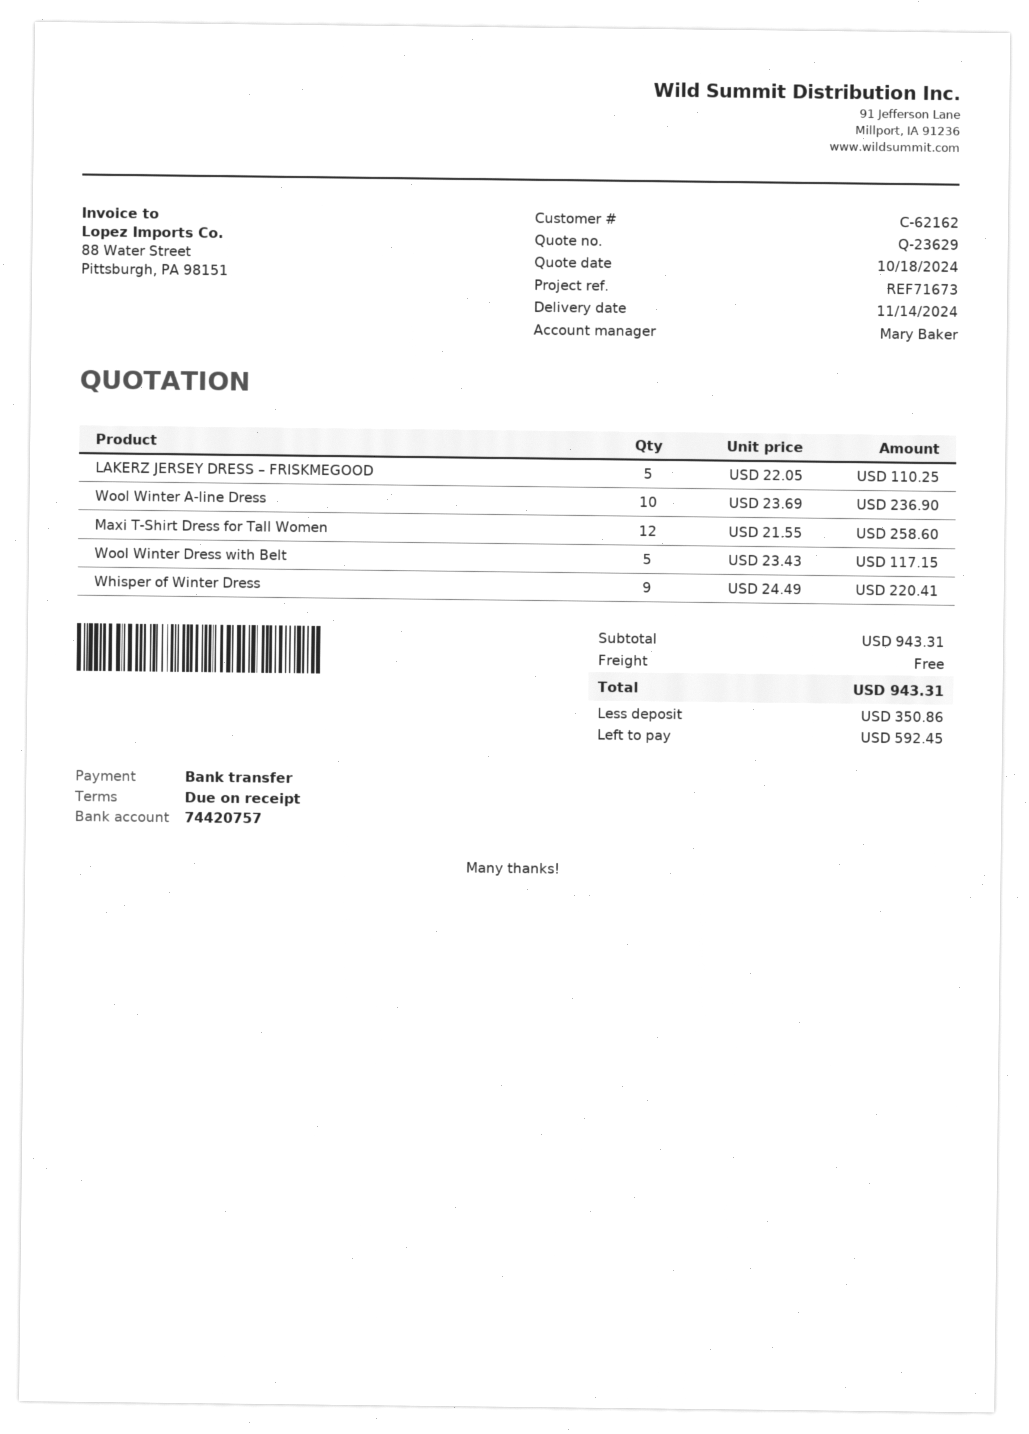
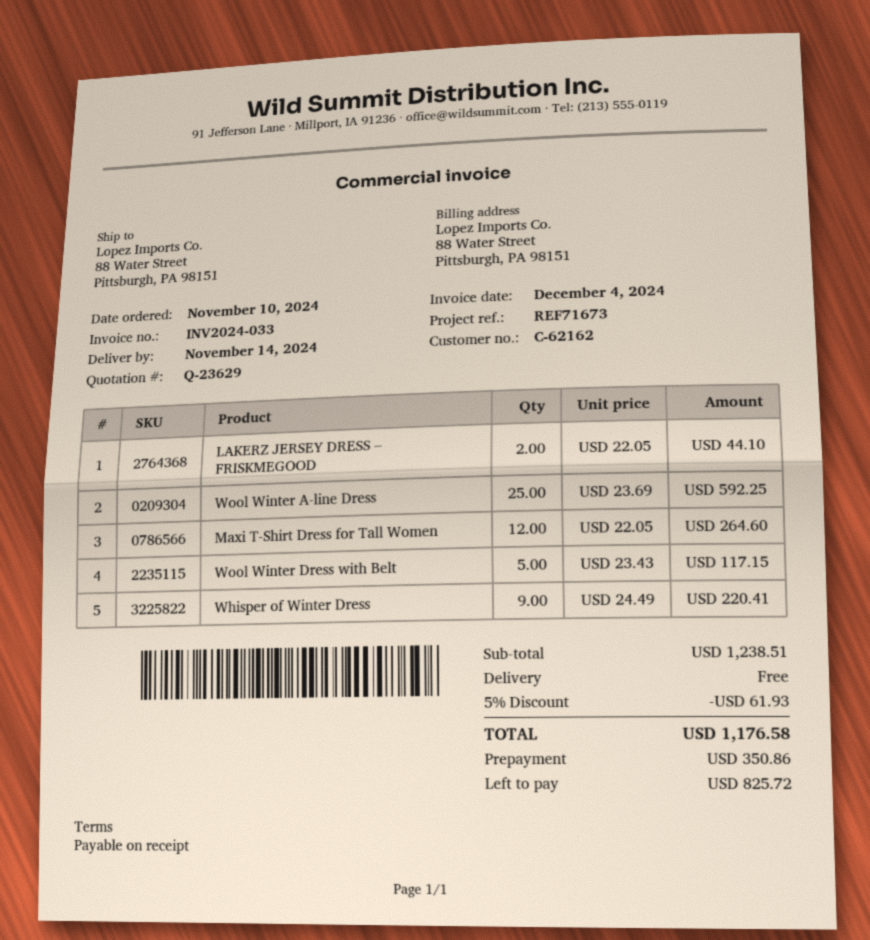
LAKERZ JERSEY DRESS – FRISKMEGOOD: 5 x 22.05 = 110.25 -> 2 x 22.05 = 44.10
Wool Winter A-line Dress: 10 x 23.69 = 236.90 -> 25 x 23.69 = 592.25
Maxi T-Shirt Dress for Tall Women: 12 x 21.55 = 258.60 -> 12 x 22.05 = 264.60
subtotal: 943.31 -> 1238.51
discount: none -> 5% = 61.93
total: 943.31 -> 1176.58
balance: 592.45 -> 825.72

